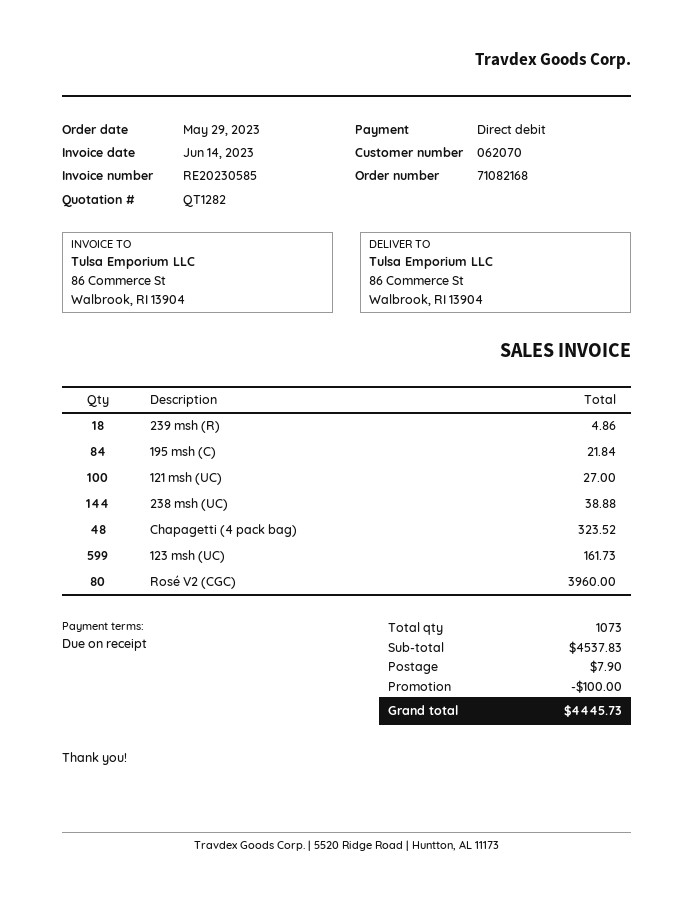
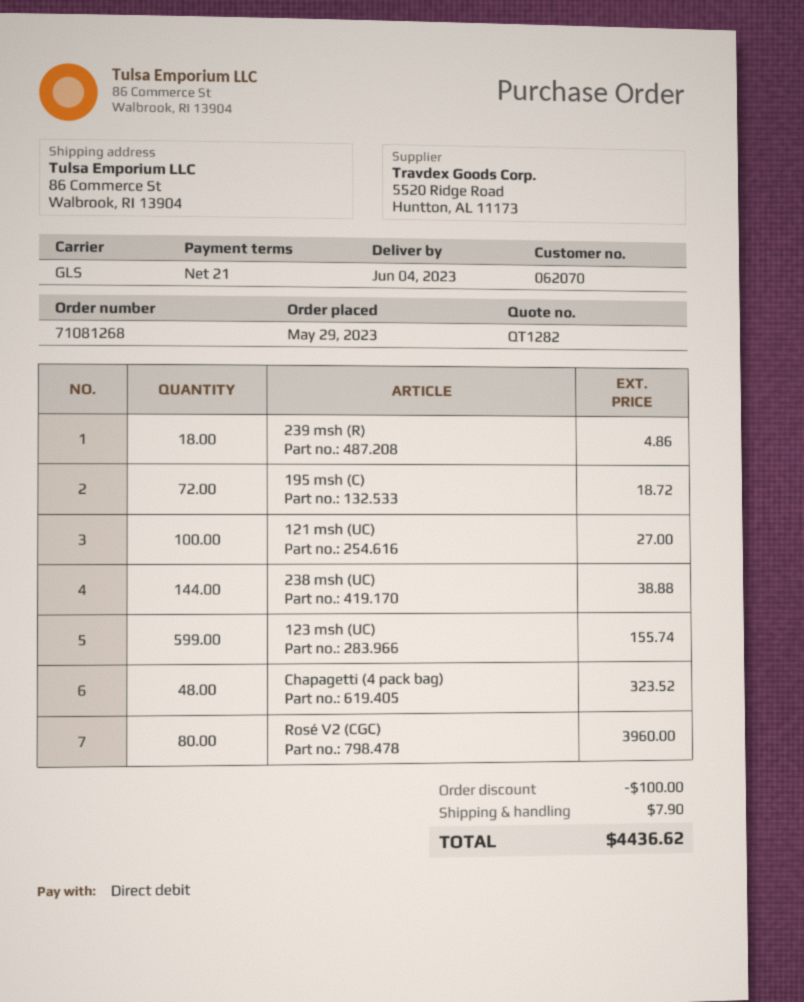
order number: 71082168 -> 71081268
payment terms: on receipt -> 21 days
195 msh (C): 84 for 21.84 -> 72 for 18.72
123 msh (UC): 599 for 161.73 -> 599 for 155.74
total: 4445.73 -> 4436.62

